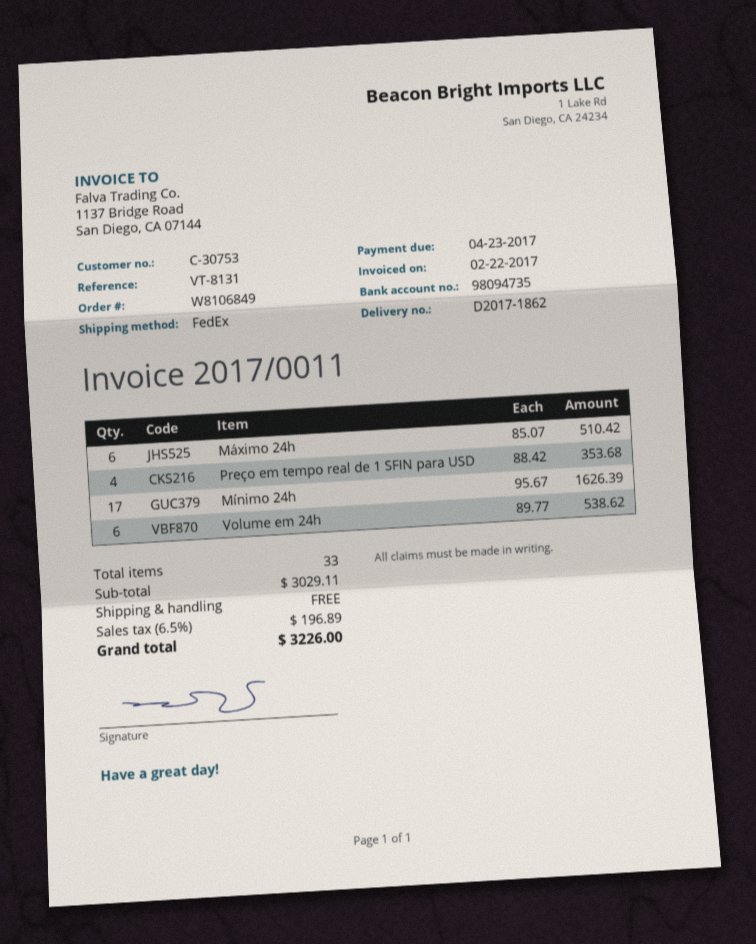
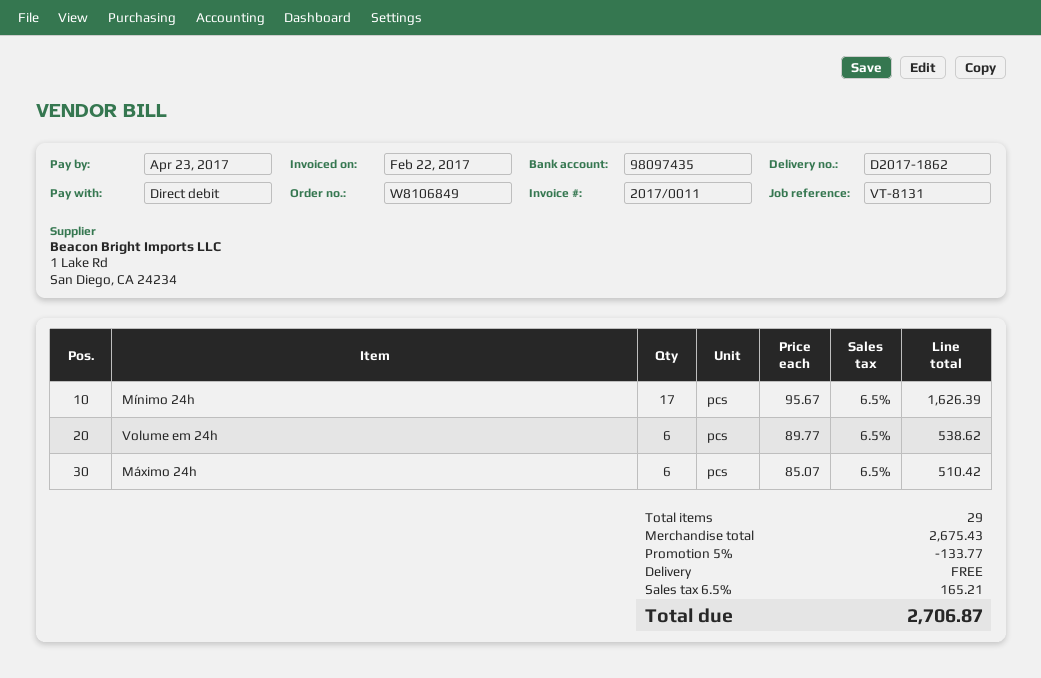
bank account: 98094735 -> 98097435
Preço em tempo real de 1 SFIN para USD: 4 x 88.42 = 353.68 -> none
total quantity: 33 -> 29
subtotal: 3029.11 -> 2675.43
discount: none -> 5% = 133.77
tax: 6.5% = 196.89 -> 6.5% = 165.21
total: 3226.00 -> 2706.87

